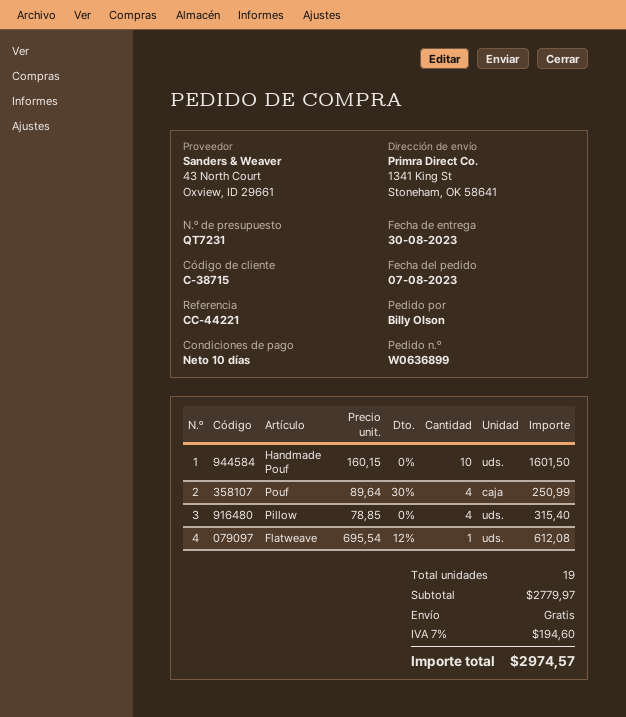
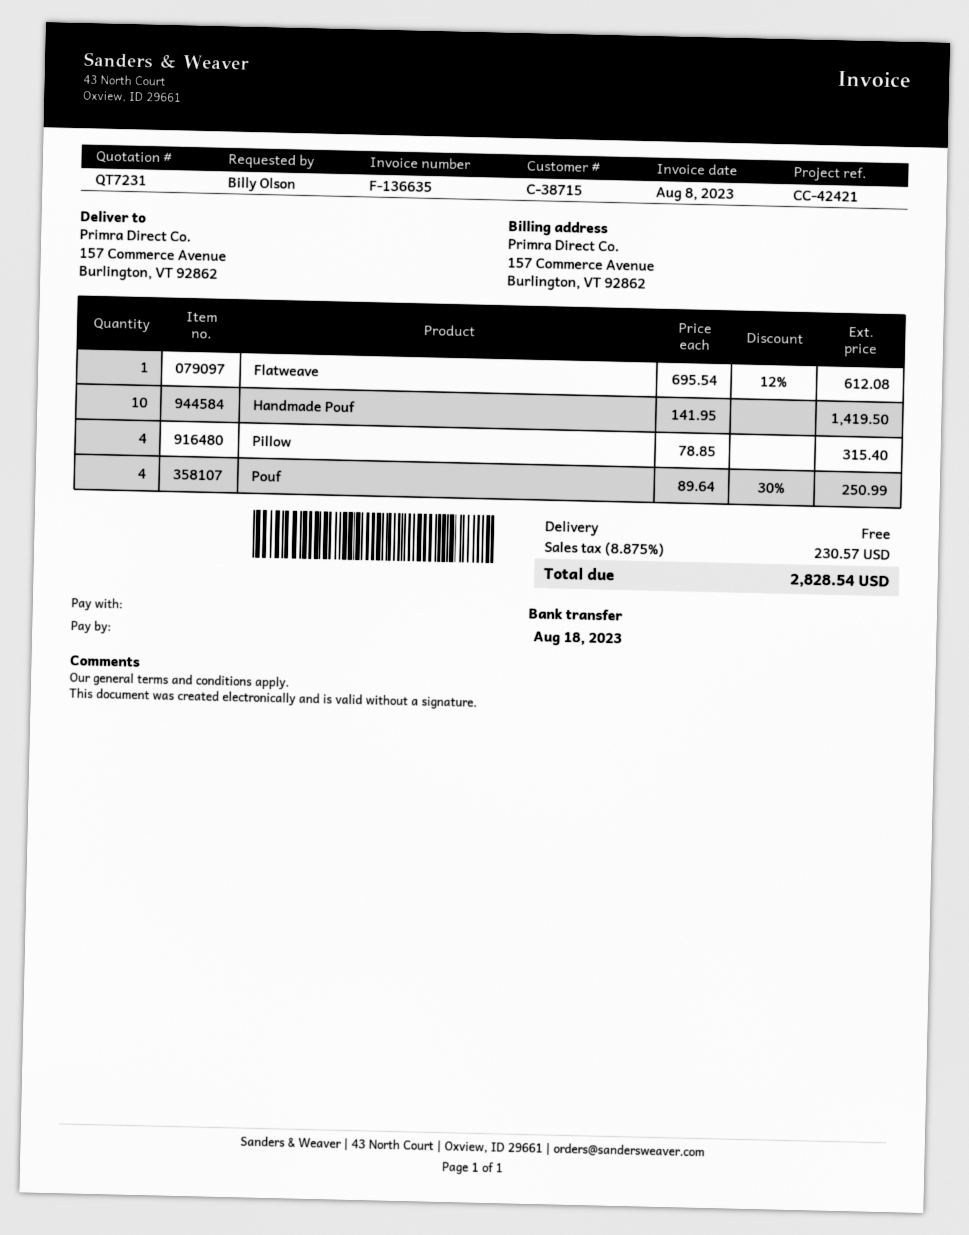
reference: CC-44221 -> CC-42421
ship to: 1341 King St, Stoneham, OK 58641 -> 157 Commerce Avenue, Burlington, VT 92862
Handmade Pouf: 10 x 160.15 = 1601.50 -> 10 x 141.95 = 1419.50
tax: 7% = 194.60 -> 8.875% = 230.57
total: 2974.57 -> 2828.54

